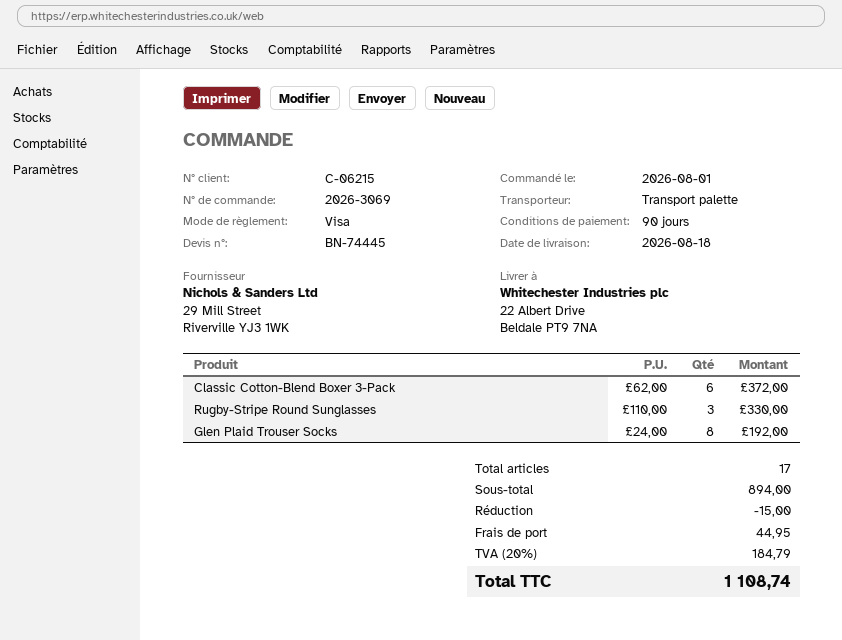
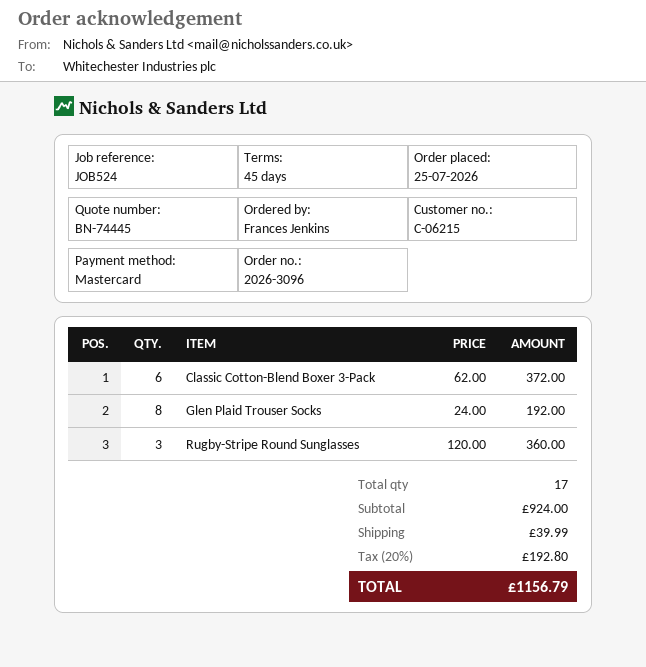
order number: 2026-3069 -> 2026-3096
order date: 2026-08-01 -> 2026-07-25
payment terms: 90 days -> 45 days
payment method: Visa -> Mastercard
Rugby-Stripe Round Sunglasses: 3 x 110.00 = 330.00 -> 3 x 120.00 = 360.00
subtotal: 894.00 -> 924.00
discount: 15.00 -> none
shipping: 44.95 -> 39.99
tax: 20% = 184.79 -> 20% = 192.80
total: 1108.74 -> 1156.79

